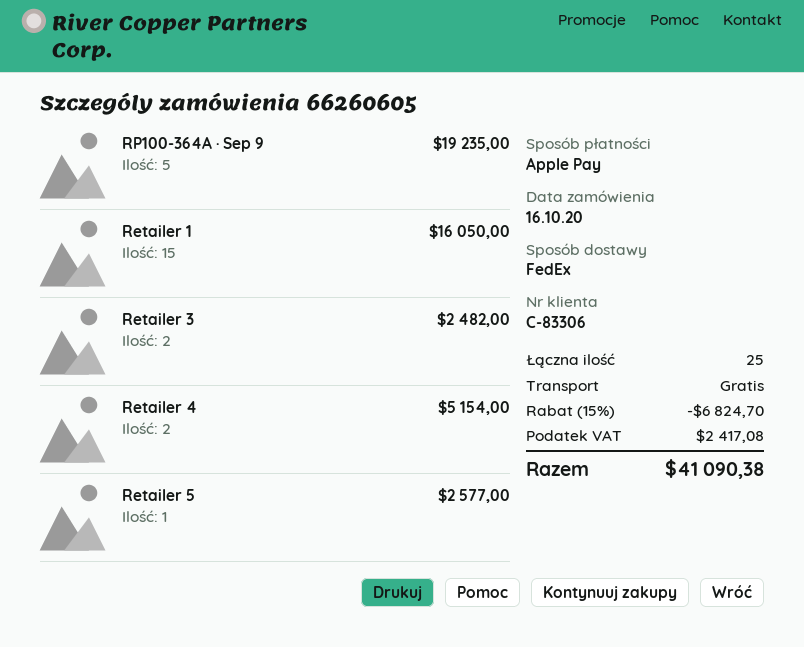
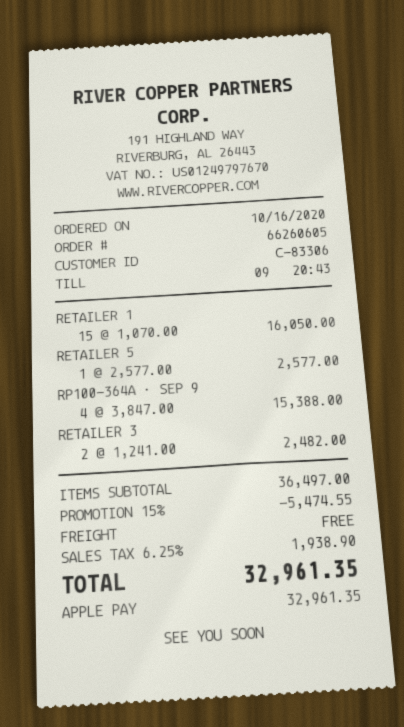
RP100-364A · Sep 9: 5 for 19235.00 -> 4 for 15388.00
Retailer 4: 2 for 5154.00 -> none
discount: 15% = 6824.70 -> 15% = 5474.55
tax: 2417.08 -> 1938.90
total: 41090.38 -> 32961.35

